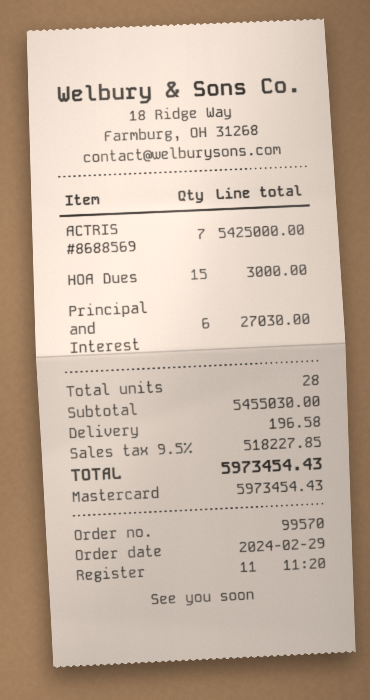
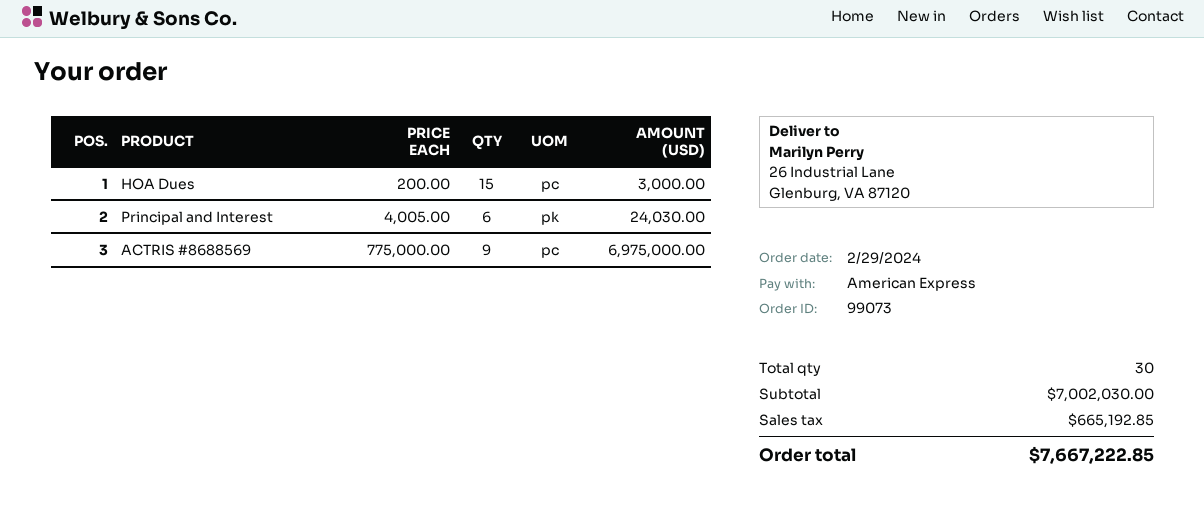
order number: 99570 -> 99073
payment method: Mastercard -> American Express
ACTRIS #8688569: 7 for 5425000.00 -> 9 for 6975000.00
Principal and Interest: 6 for 27030.00 -> 6 for 24030.00
total quantity: 28 -> 30
subtotal: 5455030.00 -> 7002030.00
shipping: 196.58 -> none
tax: 518227.85 -> 665192.85
total: 5973454.43 -> 7667222.85

